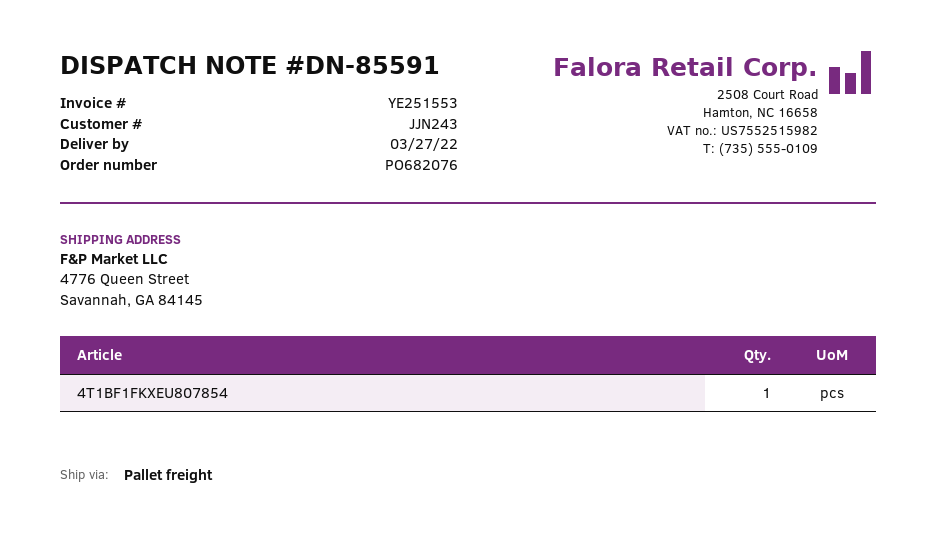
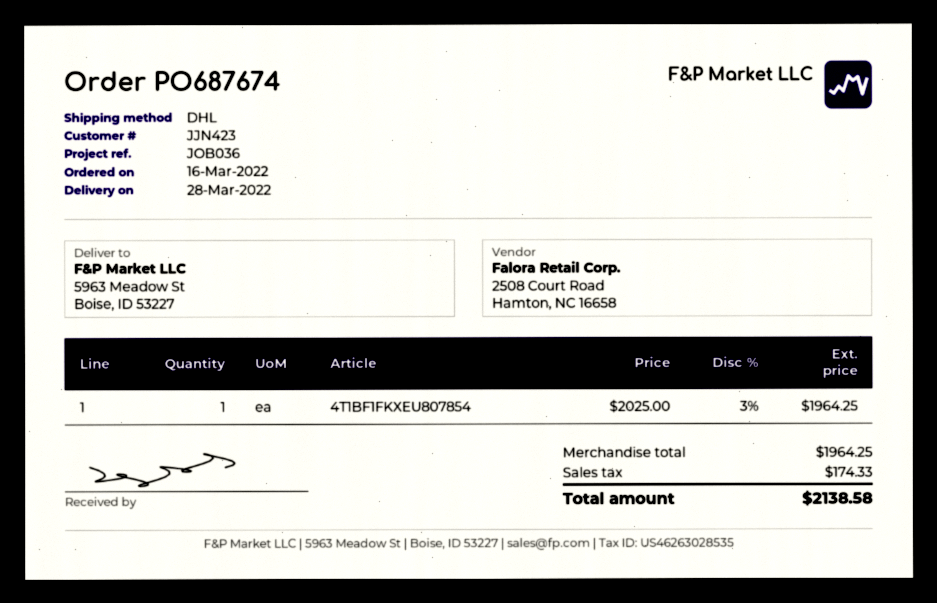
order number: PO682076 -> PO687674
delivery date: 2022-03-27 -> 2022-03-28
customer number: JJN243 -> JJN423
shipping method: pallet freight -> DHL
ship to: 4776 Queen Street, Savannah, GA 84145 -> 5963 Meadow St, Boise, ID 53227

